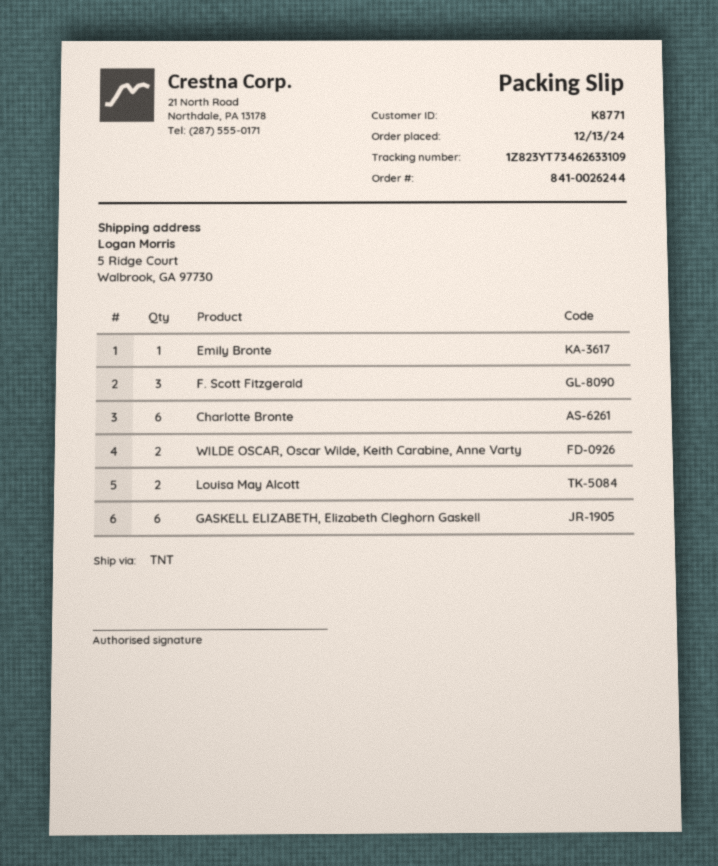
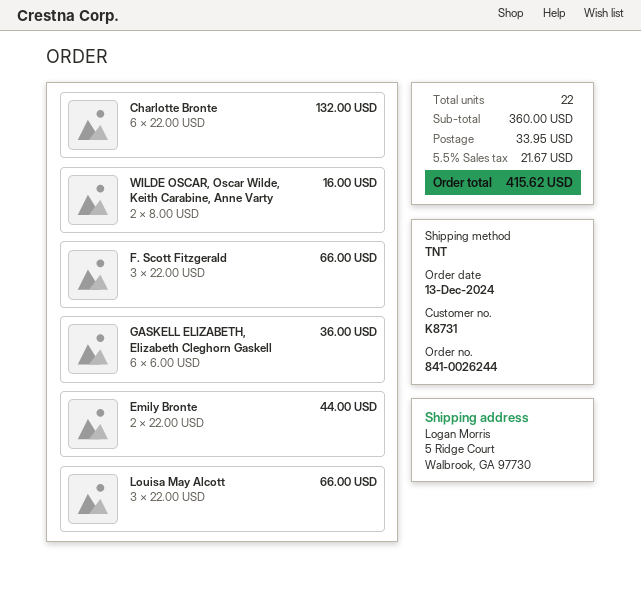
customer number: K8771 -> K8731
Emily Bronte: 1 -> 2
Louisa May Alcott: 2 -> 3

